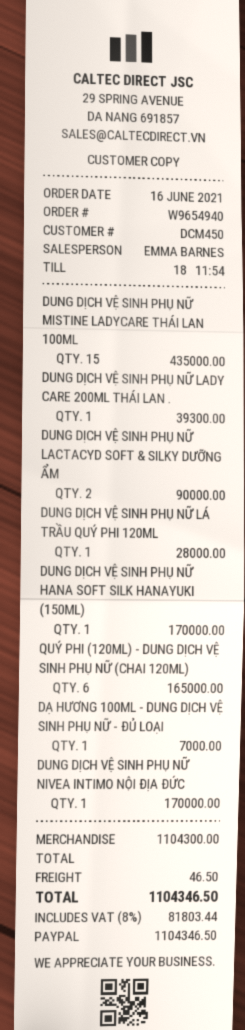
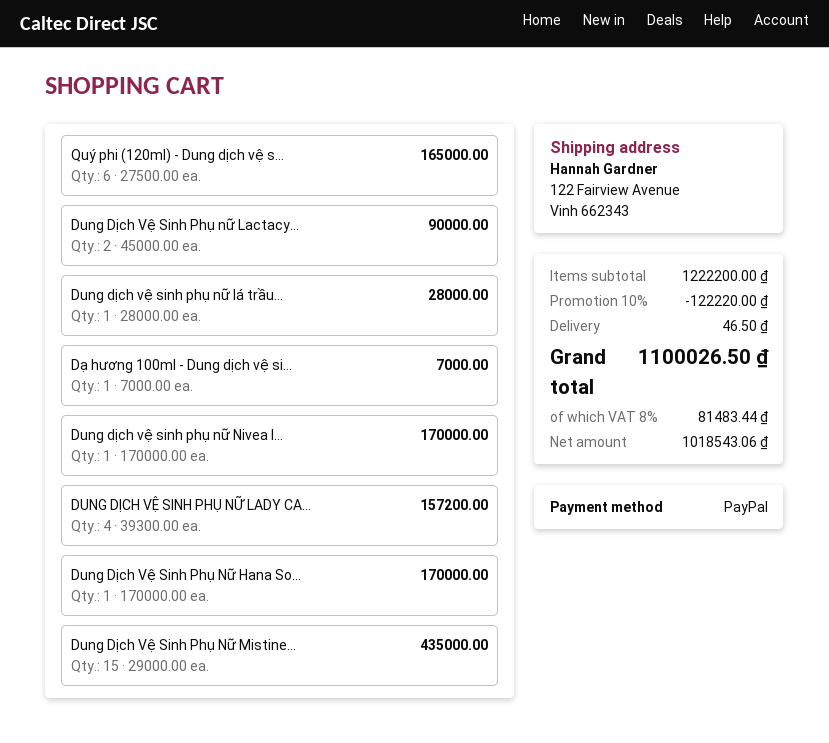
DUNG DỊCH VỆ SINH PHỤ NỮ LADY CARE 200ML THÁI LAN .: 1 for 39300.00 -> 4 for 157200.00
subtotal: 1104300.00 -> 1222200.00
discount: none -> 10% = 122220.00
tax: 8% = 81803.44 -> 8% = 81483.44
total: 1104346.50 -> 1100026.50

